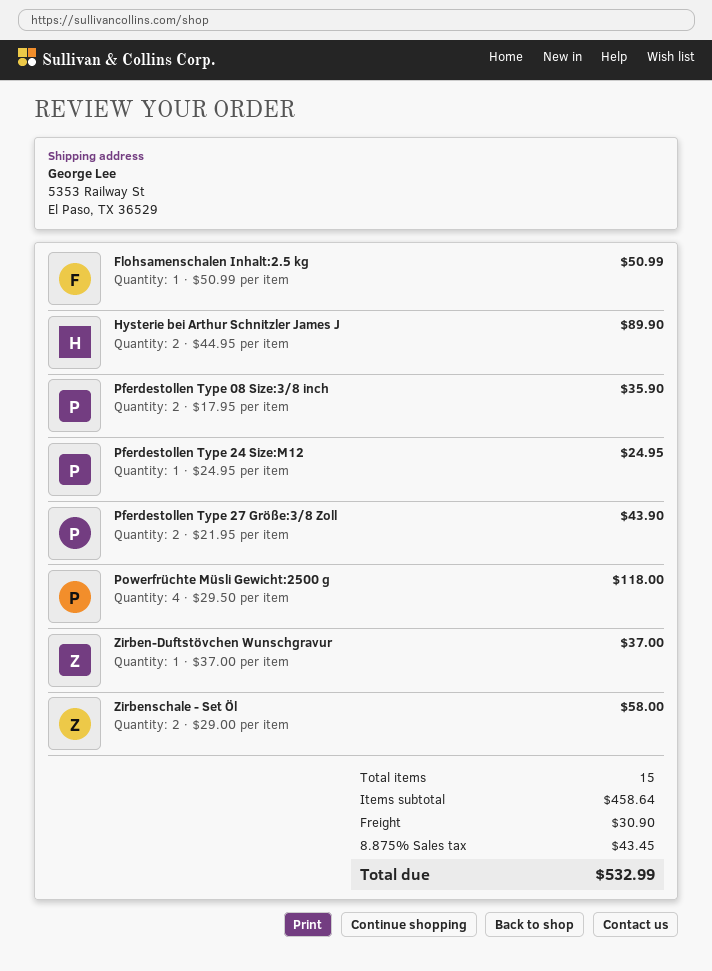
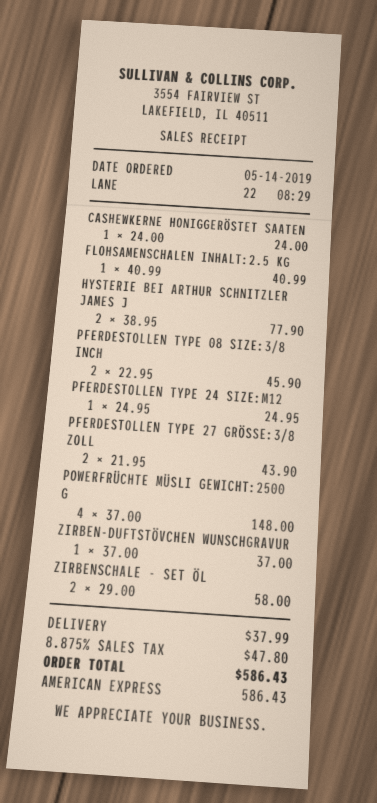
Flohsamenschalen Inhalt:2.5 kg: 1 x 50.99 = 50.99 -> 1 x 40.99 = 40.99
Hysterie bei Arthur Schnitzler James J: 2 x 44.95 = 89.90 -> 2 x 38.95 = 77.90
Pferdestollen Type 08 Size:3/8 inch: 2 x 17.95 = 35.90 -> 2 x 22.95 = 45.90
Powerfrüchte Müsli Gewicht:2500 g: 4 x 29.50 = 118.00 -> 4 x 37.00 = 148.00
CASHEWKERNE HONIGGERÖSTET SAATEN: none -> 1 x 24.00 = 24.00
shipping: 30.90 -> 37.99
tax: 8.875% = 43.45 -> 8.875% = 47.80
total: 532.99 -> 586.43

